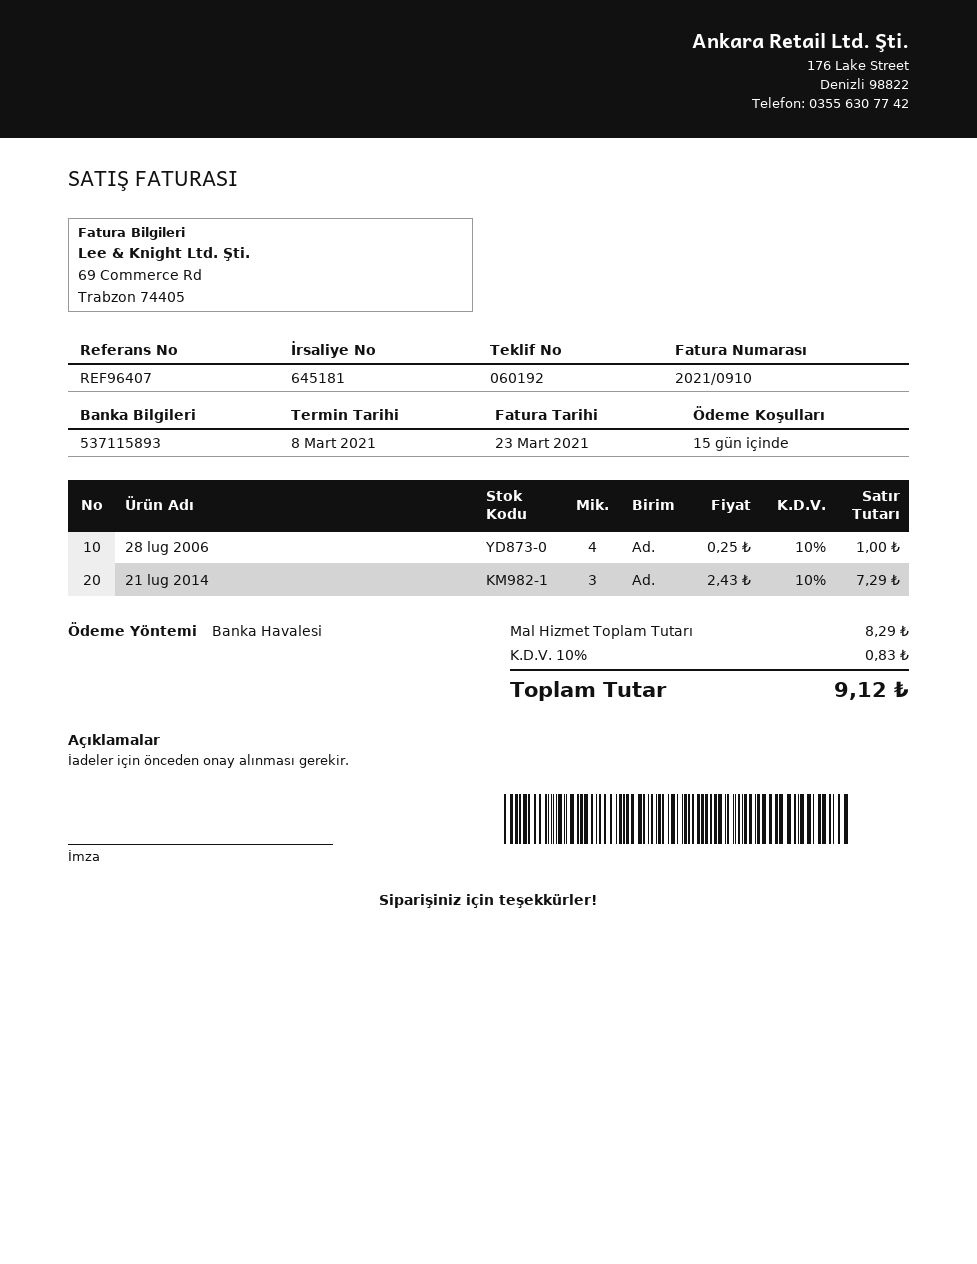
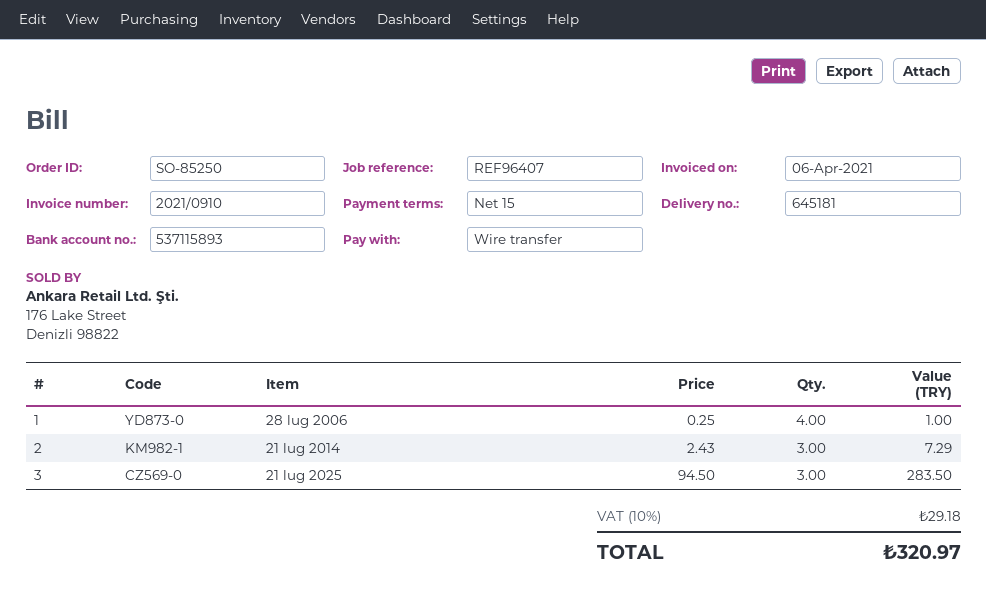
invoice date: 2021-03-23 -> 2021-04-06
21 lug 2025: none -> 3 x 94.50 = 283.50
tax: 10% = 0.83 -> 10% = 29.18
total: 9.12 -> 320.97

